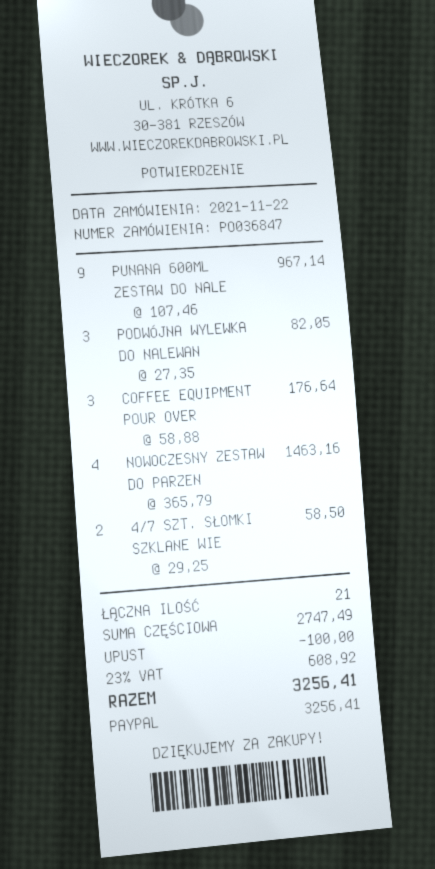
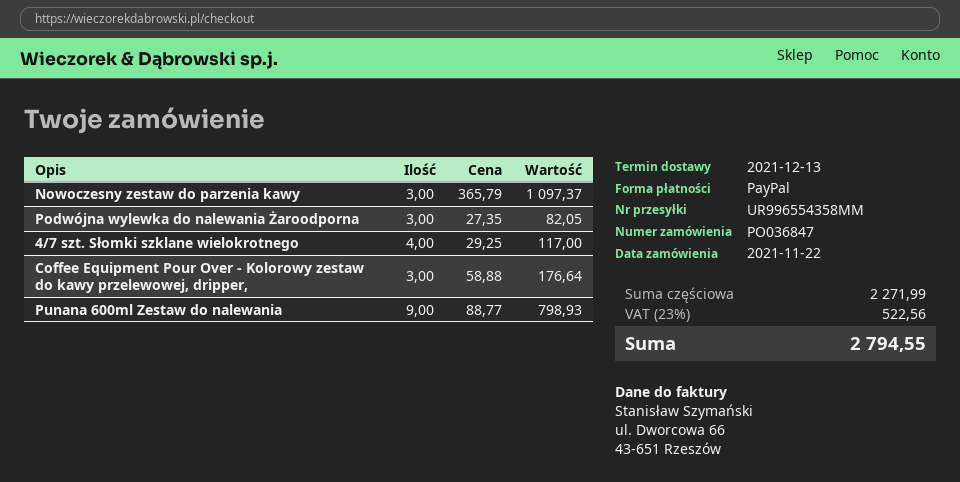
PUNANA 600ML ZESTAW DO NALE: 9 x 107.46 = 967.14 -> 9 x 88.77 = 798.93
NOWOCZESNY ZESTAW DO PARZEN: 4 x 365.79 = 1463.16 -> 3 x 365.79 = 1097.37
4/7 SZT. SŁOMKI SZKLANE WIE: 2 x 29.25 = 58.50 -> 4 x 29.25 = 117.00
subtotal: 2747.49 -> 2271.99
discount: 100.00 -> none
tax: 23% = 608.92 -> 23% = 522.56
total: 3256.41 -> 2794.55

